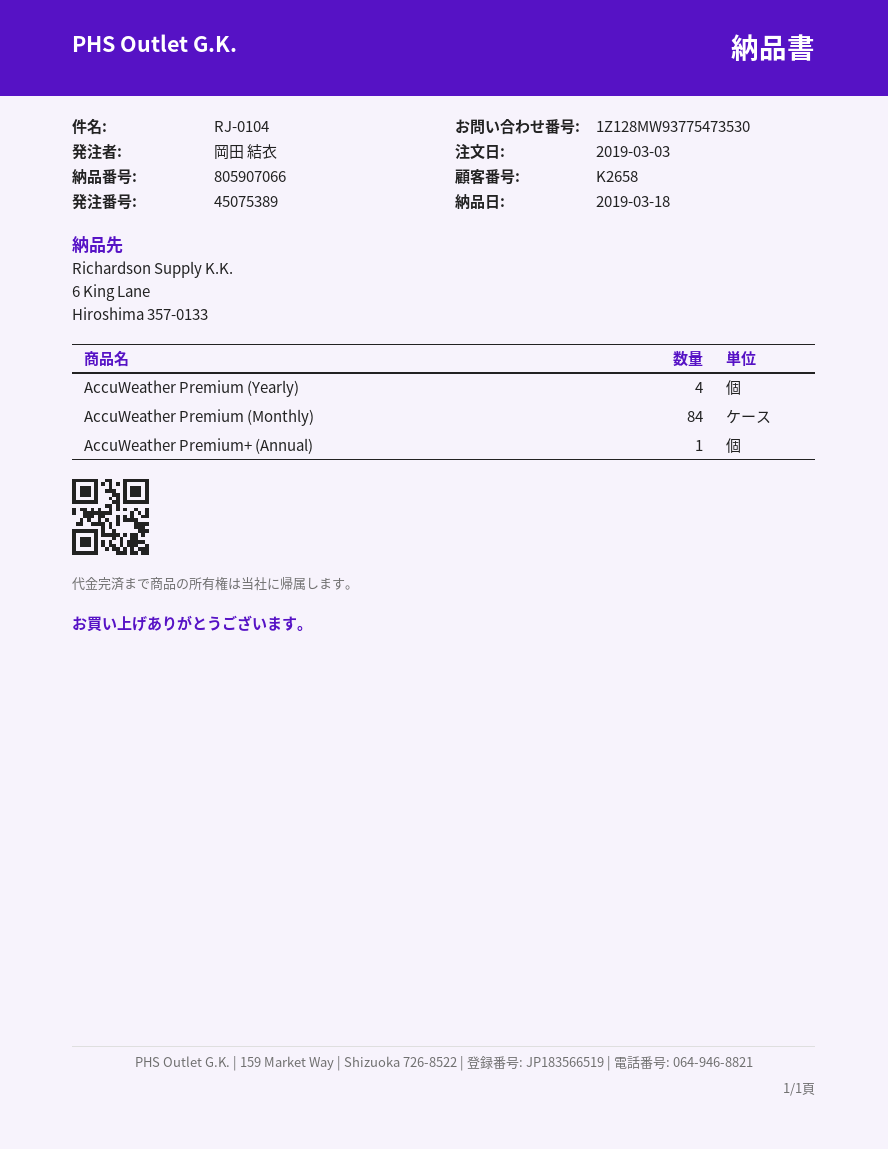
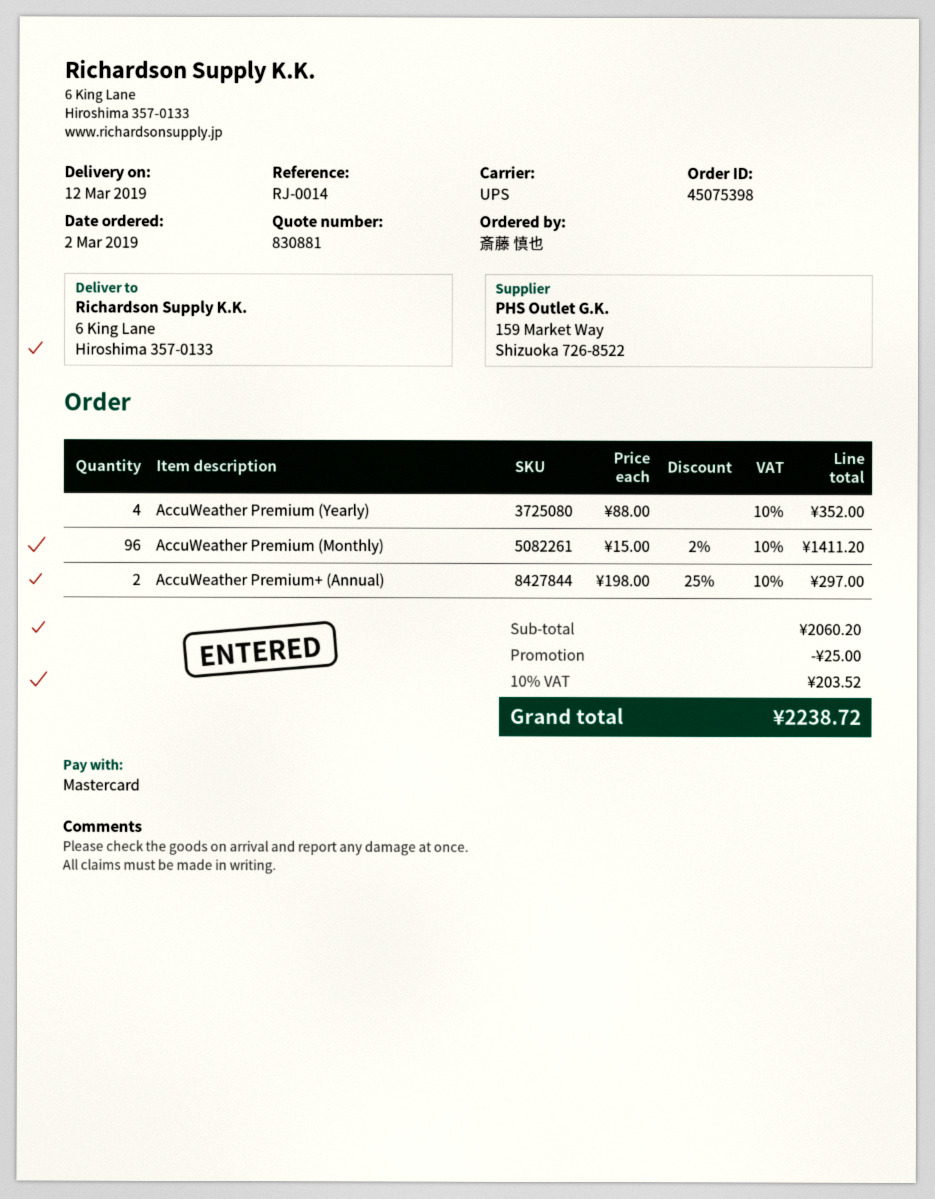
order number: 45075389 -> 45075398
order date: 2019-03-03 -> 2019-03-02
delivery date: 2019-03-18 -> 2019-03-12
reference: RJ-0104 -> RJ-0014
ordered by: 岡田 結衣 -> 斎藤 慎也
AccuWeather Premium (Monthly): 84 -> 96
AccuWeather Premium+ (Annual): 1 -> 2

